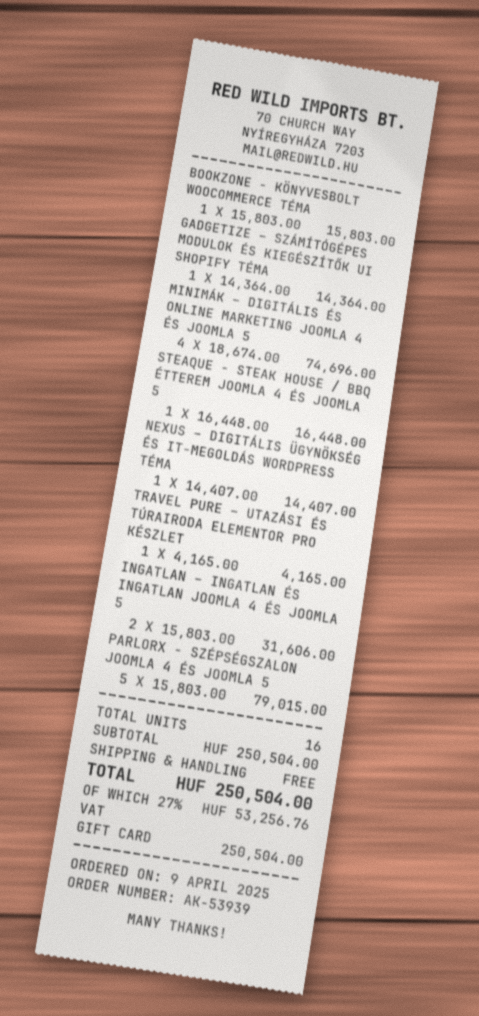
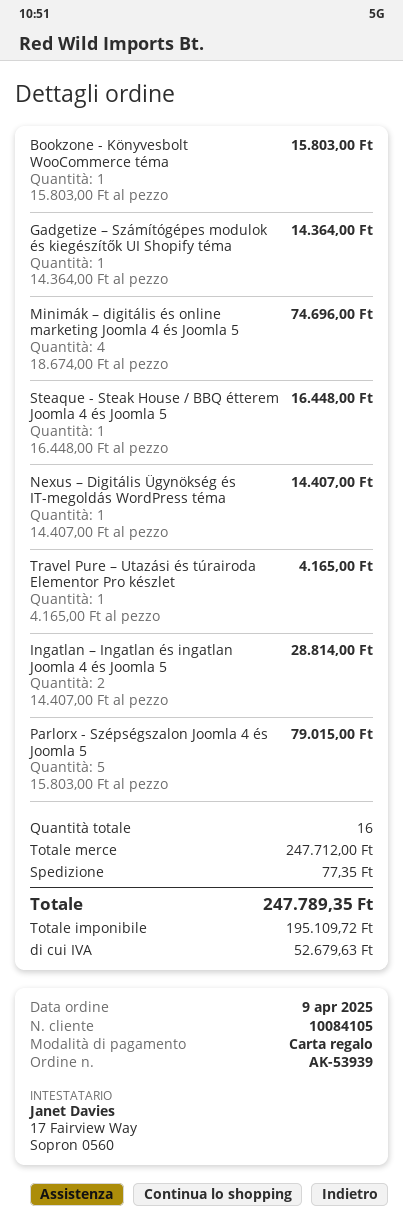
INGATLAN – INGATLAN ÉS INGATLAN JOOMLA 4 ÉS JOOMLA 5: 2 x 15803.00 = 31606.00 -> 2 x 14407.00 = 28814.00
subtotal: 250504.00 -> 247712.00
shipping: 0.00 -> 77.35
tax: 53256.76 -> 52679.63
total: 250504.00 -> 247789.35

